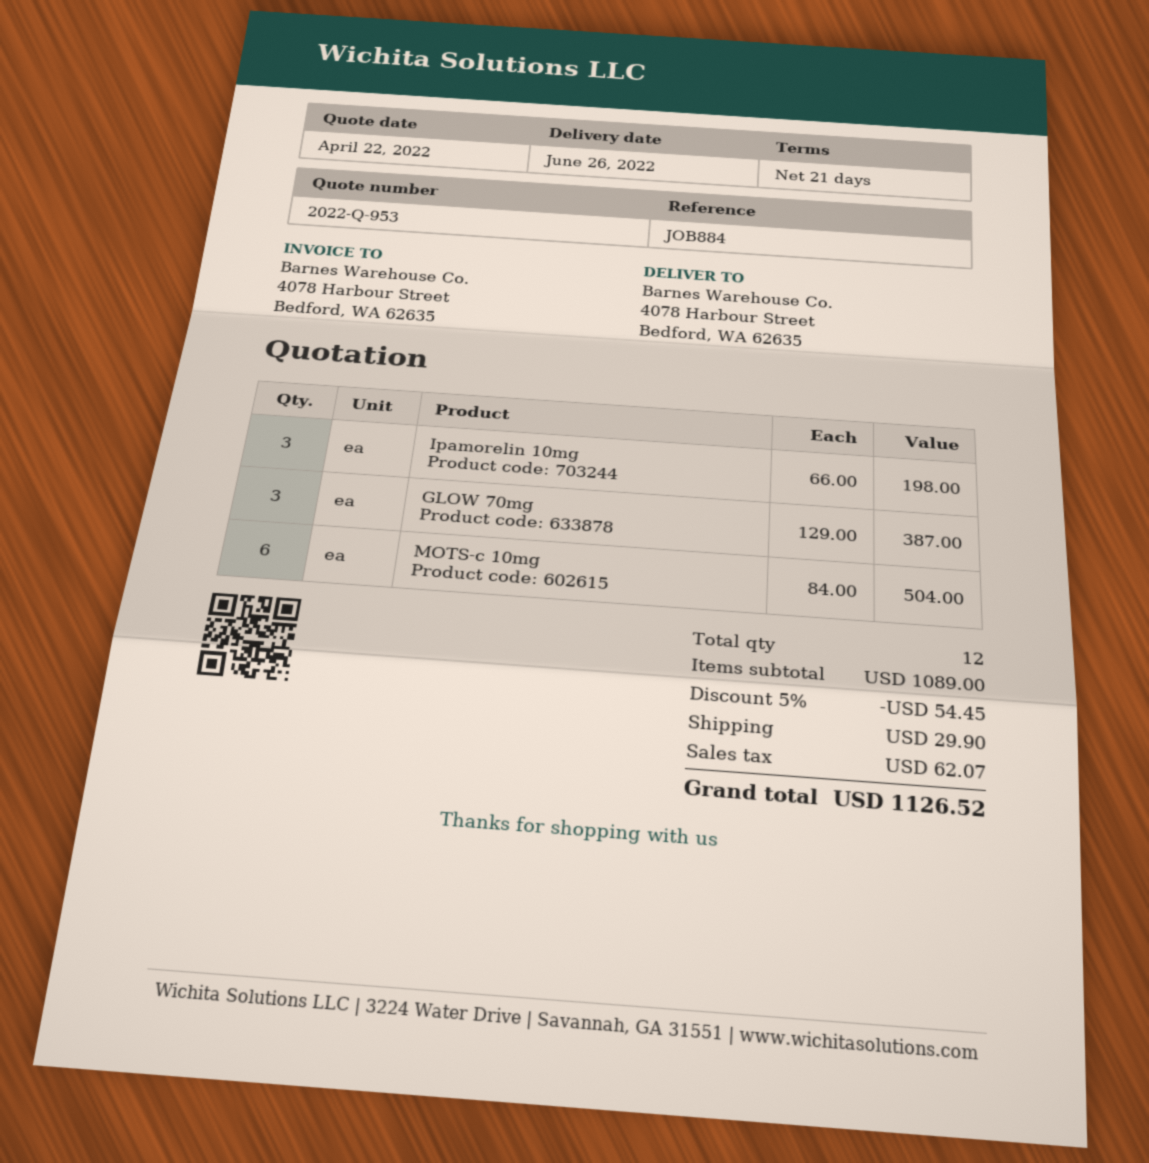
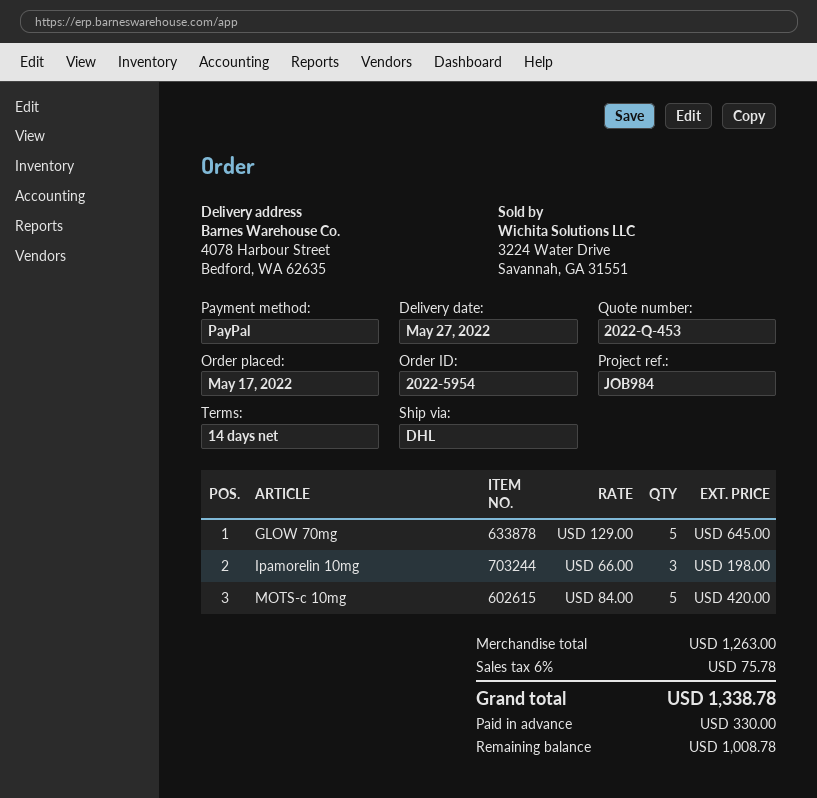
quote number: 2022-Q-953 -> 2022-Q-453
delivery date: 2022-06-26 -> 2022-05-27
payment terms: 21 days -> 14 days
reference: JOB884 -> JOB984
GLOW 70mg: 3 x 129.00 = 387.00 -> 5 x 129.00 = 645.00
MOTS-c 10mg: 6 x 84.00 = 504.00 -> 5 x 84.00 = 420.00
subtotal: 1089.00 -> 1263.00
discount: 5% = 54.45 -> none
shipping: 29.90 -> none
tax: 62.07 -> 75.78
total: 1126.52 -> 1338.78

